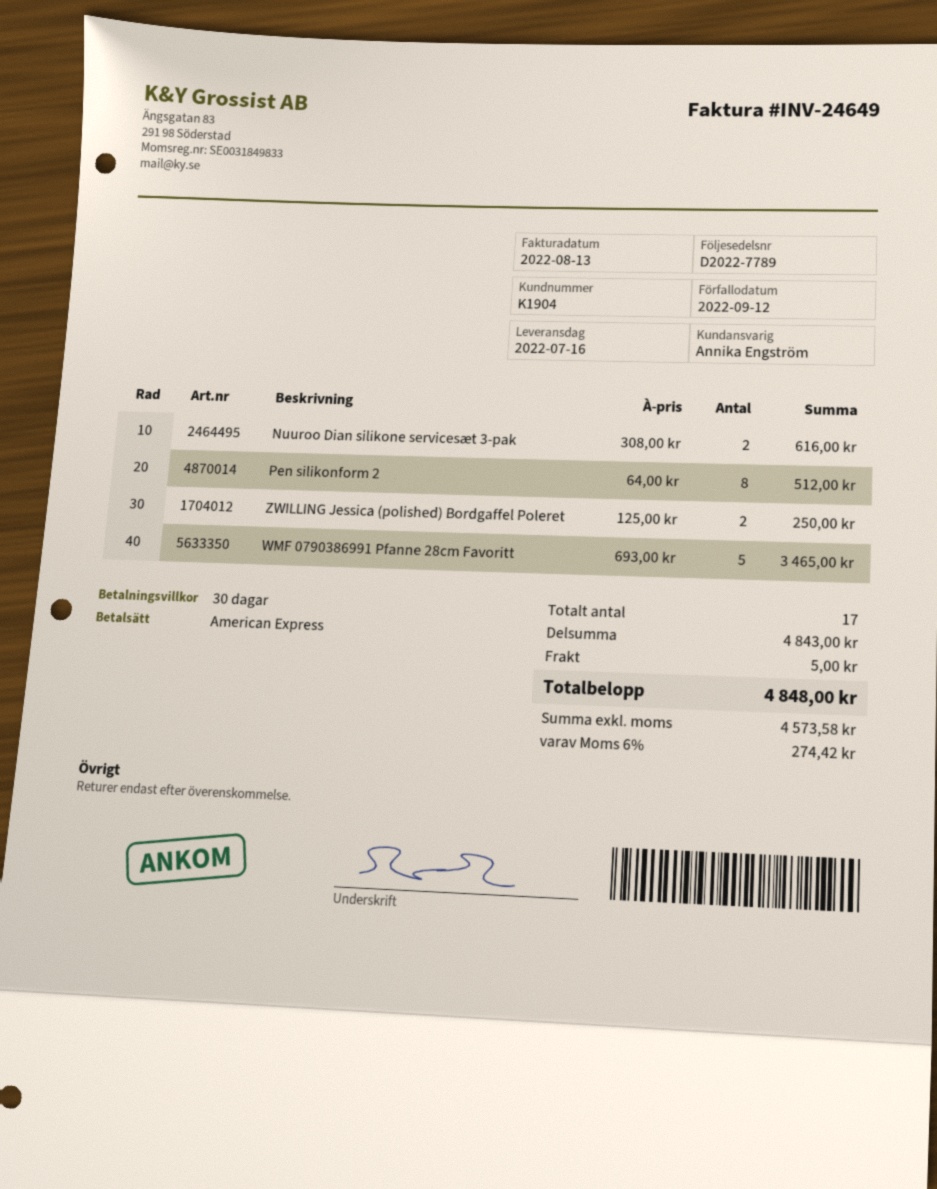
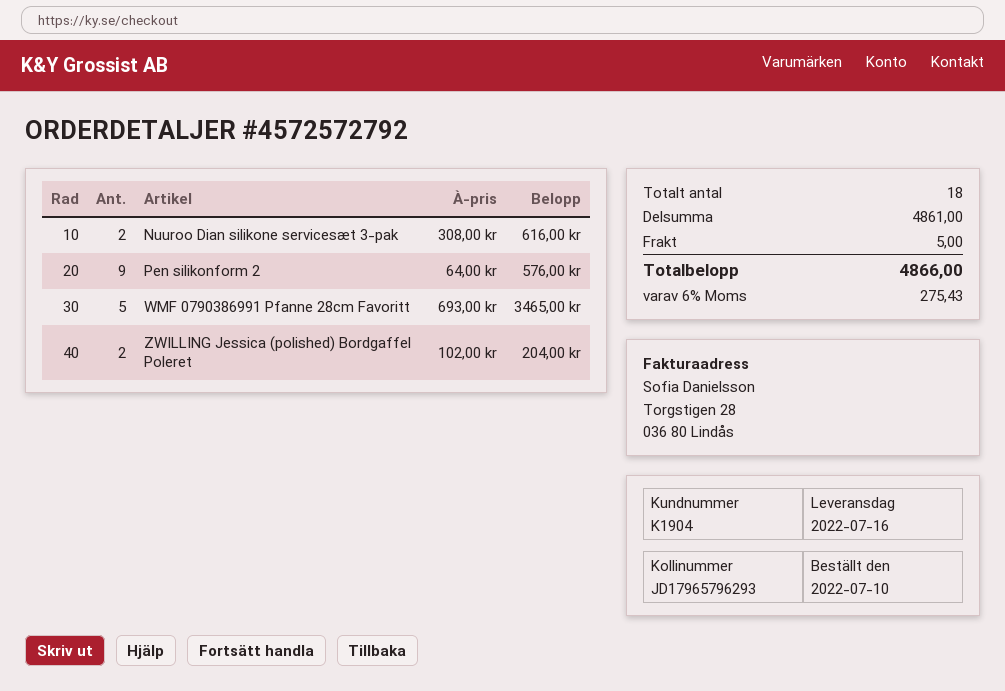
Pen silikonform 2: 8 x 64.00 = 512.00 -> 9 x 64.00 = 576.00
ZWILLING Jessica (polished) Bordgaffel Poleret: 2 x 125.00 = 250.00 -> 2 x 102.00 = 204.00
total quantity: 17 -> 18
subtotal: 4843.00 -> 4861.00
tax: 6% = 274.42 -> 6% = 275.43
total: 4848.00 -> 4866.00

